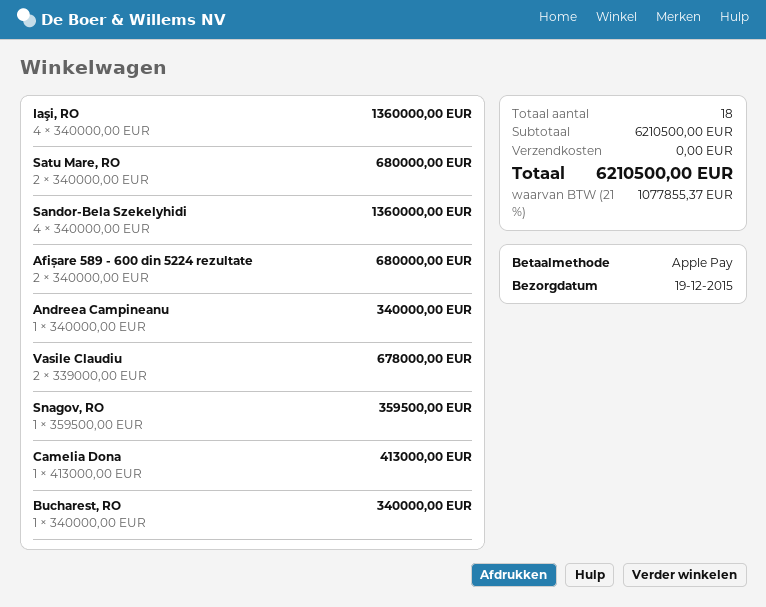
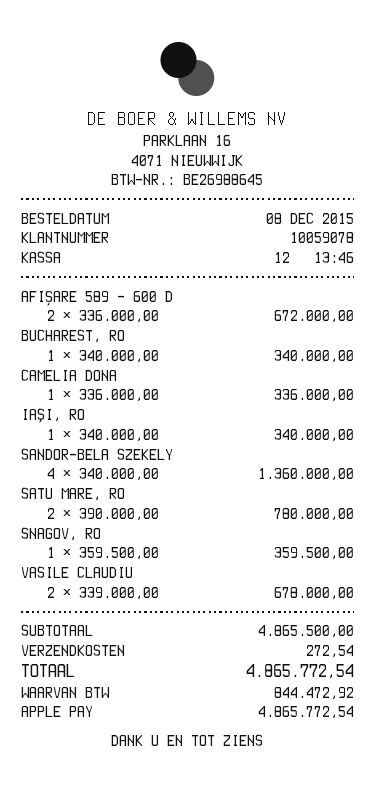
Iaşi, RO: 4 x 340000.00 = 1360000.00 -> 1 x 340000.00 = 340000.00
Satu Mare, RO: 2 x 340000.00 = 680000.00 -> 2 x 390000.00 = 780000.00
Afișare 589 - 600 din 5224 rezultate: 2 x 340000.00 = 680000.00 -> 2 x 336000.00 = 672000.00
Andreea Campineanu: 1 x 340000.00 = 340000.00 -> none
Camelia Dona: 1 x 413000.00 = 413000.00 -> 1 x 336000.00 = 336000.00
subtotal: 6210500.00 -> 4865500.00
shipping: 0.00 -> 272.54
tax: 1077855.37 -> 844472.92
total: 6210500.00 -> 4865772.54

